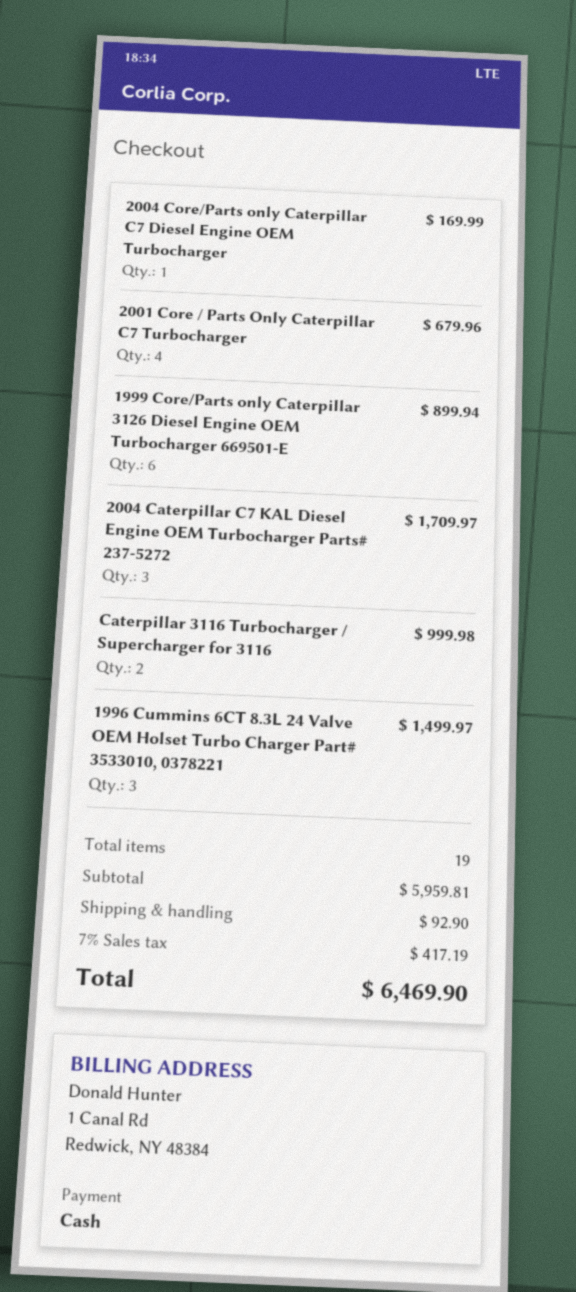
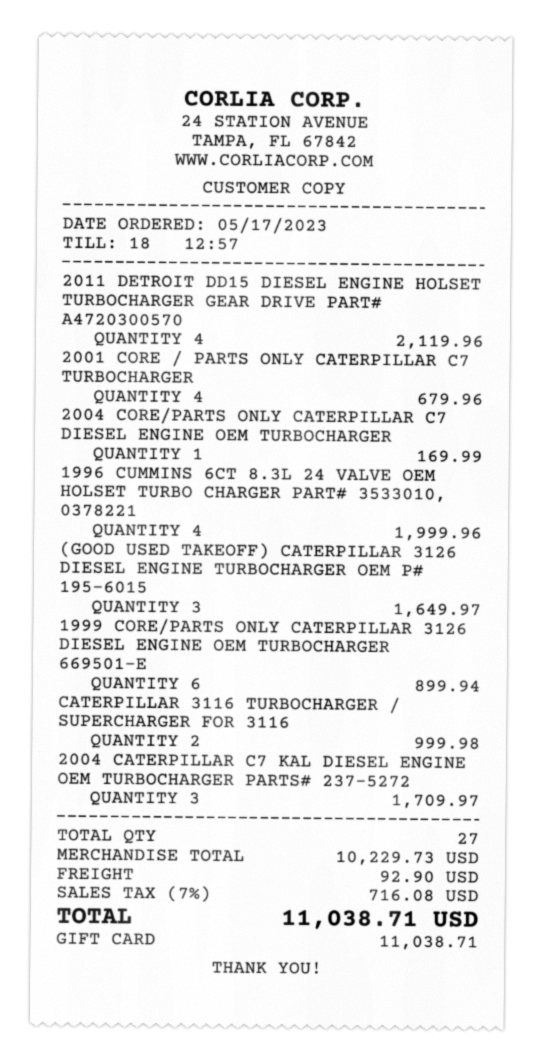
payment method: cash -> gift card
1996 Cummins 6CT 8.3L 24 Valve OEM Holset Turbo Charger Part# 3533010, 0378221: 3 for 1499.97 -> 4 for 1999.96
2011 DETROIT DD15 DIESEL ENGINE HOLSET TURBOCHARGER GEAR DRIVE PART# A4720300570: none -> 4 for 2119.96
(GOOD USED TAKEOFF) CATERPILLAR 3126 DIESEL ENGINE TURBOCHARGER OEM P# 195-6015: none -> 3 for 1649.97
total quantity: 19 -> 27
subtotal: 5959.81 -> 10229.73
tax: 7% = 417.19 -> 7% = 716.08
total: 6469.90 -> 11038.71

